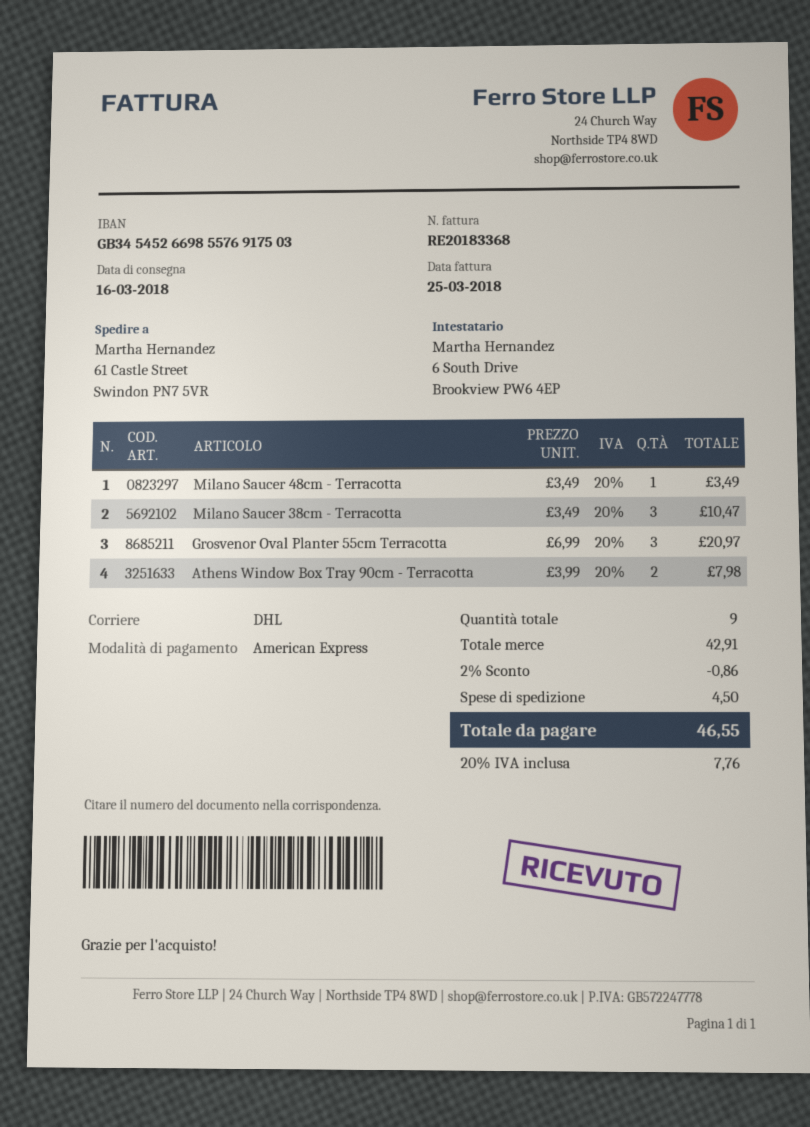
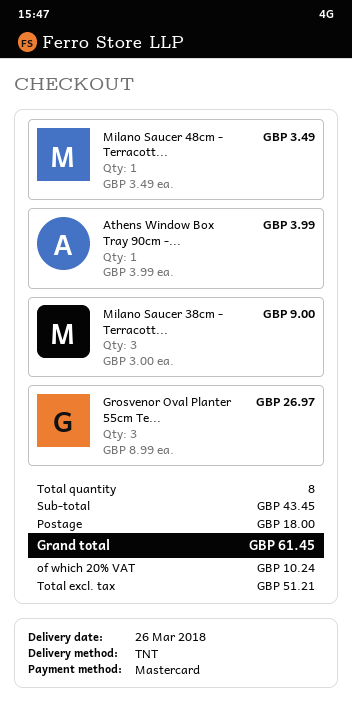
delivery date: 2018-03-16 -> 2018-03-26
payment method: American Express -> Mastercard
shipping method: DHL -> TNT
Milano Saucer 38cm - Terracotta: 3 x 3.49 = 10.47 -> 3 x 3.00 = 9.00
Grosvenor Oval Planter 55cm Terracotta: 3 x 6.99 = 20.97 -> 3 x 8.99 = 26.97
Athens Window Box Tray 90cm - Terracotta: 2 x 3.99 = 7.98 -> 1 x 3.99 = 3.99
total quantity: 9 -> 8
subtotal: 42.91 -> 43.45
discount: 2% = 0.86 -> none
shipping: 4.50 -> 18.00
tax: 20% = 7.76 -> 20% = 10.24
total: 46.55 -> 61.45

